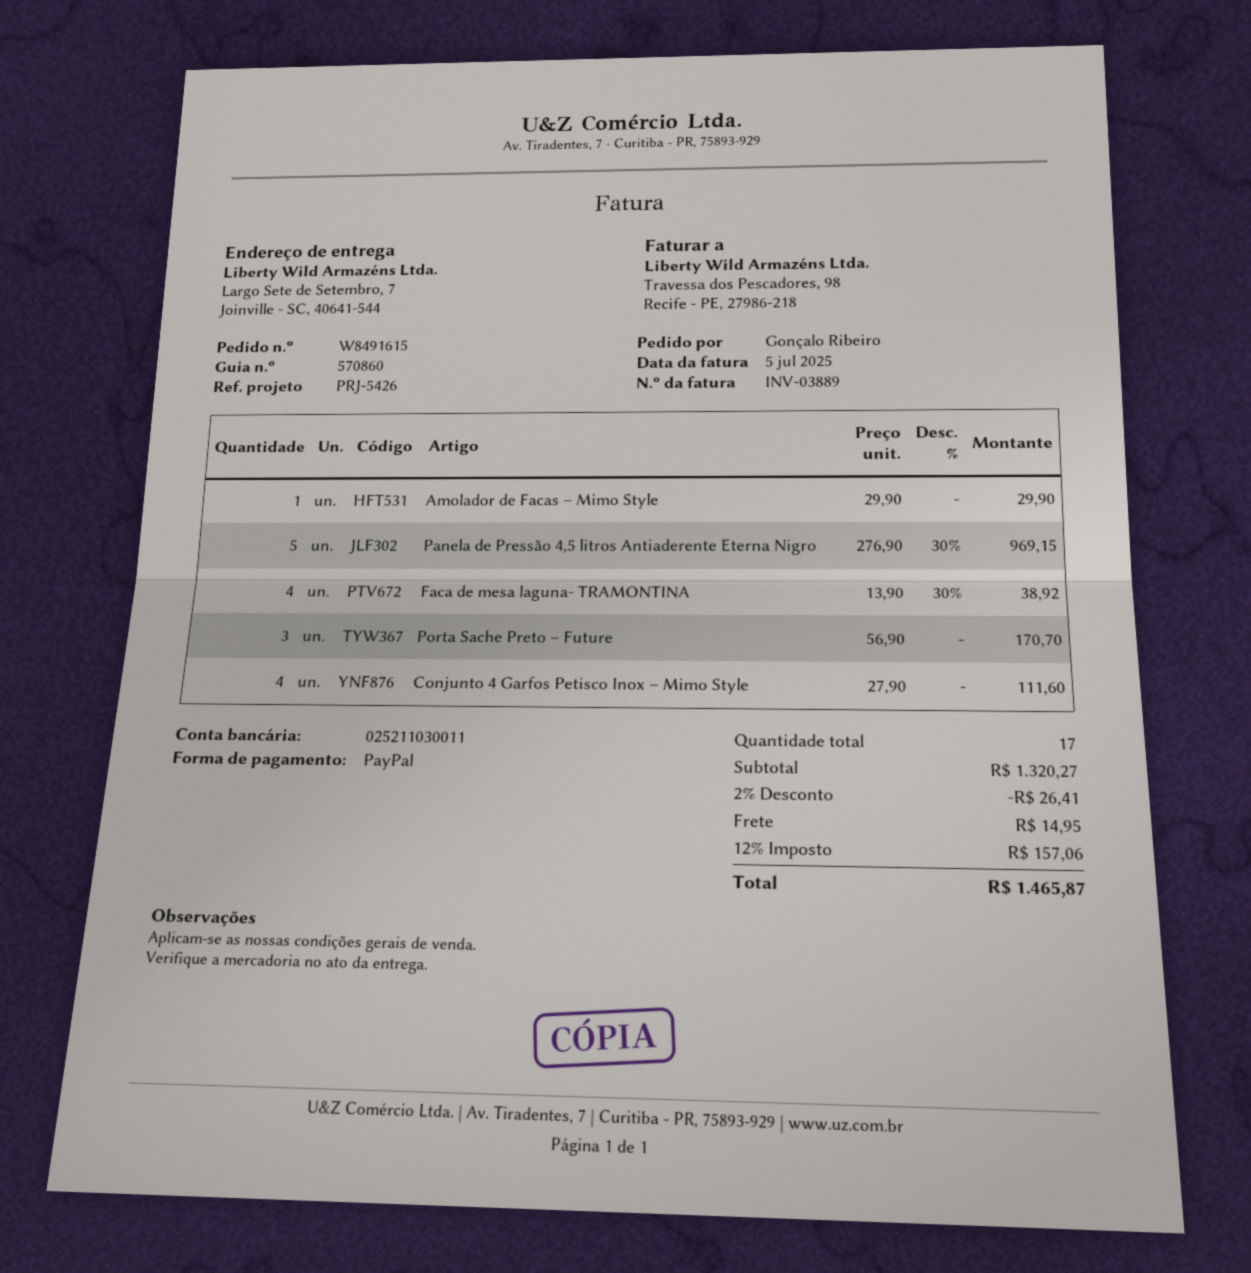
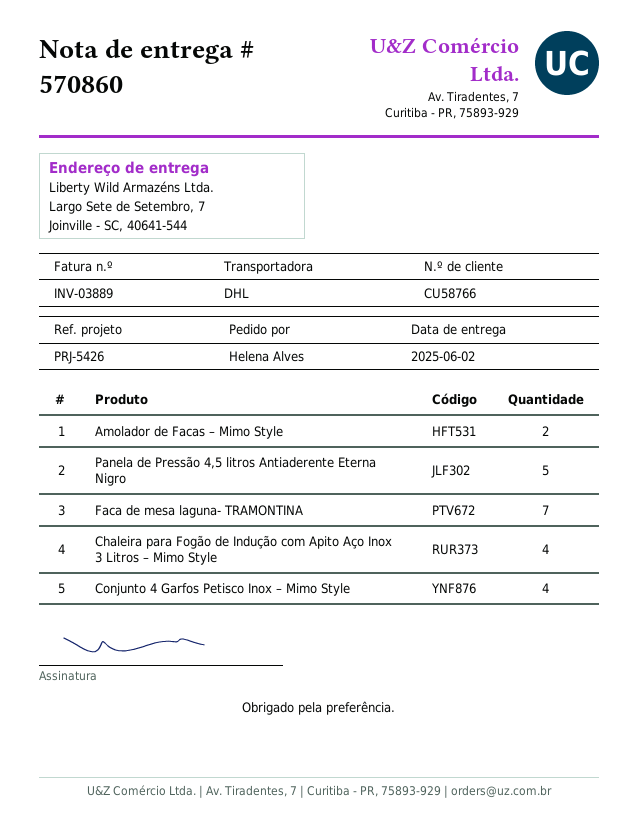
ordered by: Gonçalo Ribeiro -> Helena Alves
Amolador de Facas – Mimo Style: 1 -> 2
Faca de mesa laguna- TRAMONTINA: 4 -> 7
Porta Sache Preto – Future: 3 -> none
Chaleira para Fogão de Indução com Apito Aço Inox 3 Litros – Mimo Style: none -> 4

